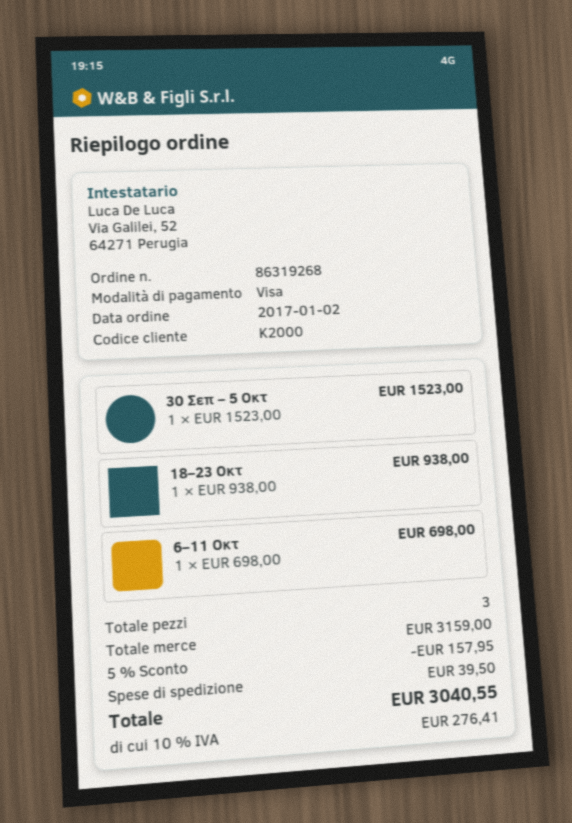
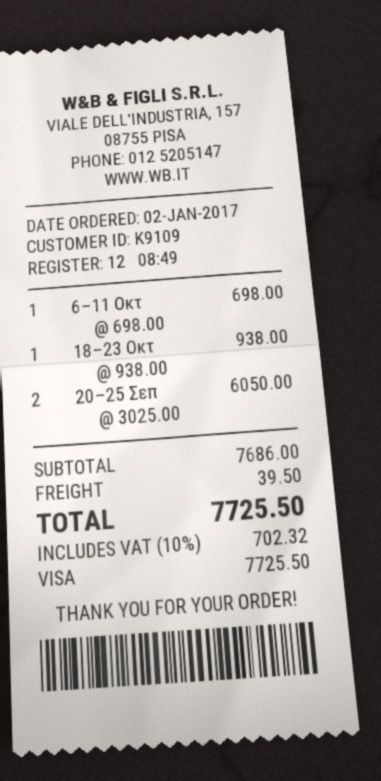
customer number: K2000 -> K9109
30 Σεπ – 5 Οκτ: 1 x 1523.00 = 1523.00 -> none
20–25 Σεπ: none -> 2 x 3025.00 = 6050.00
subtotal: 3159.00 -> 7686.00
discount: 5% = 157.95 -> none
tax: 10% = 276.41 -> 10% = 702.32
total: 3040.55 -> 7725.50

